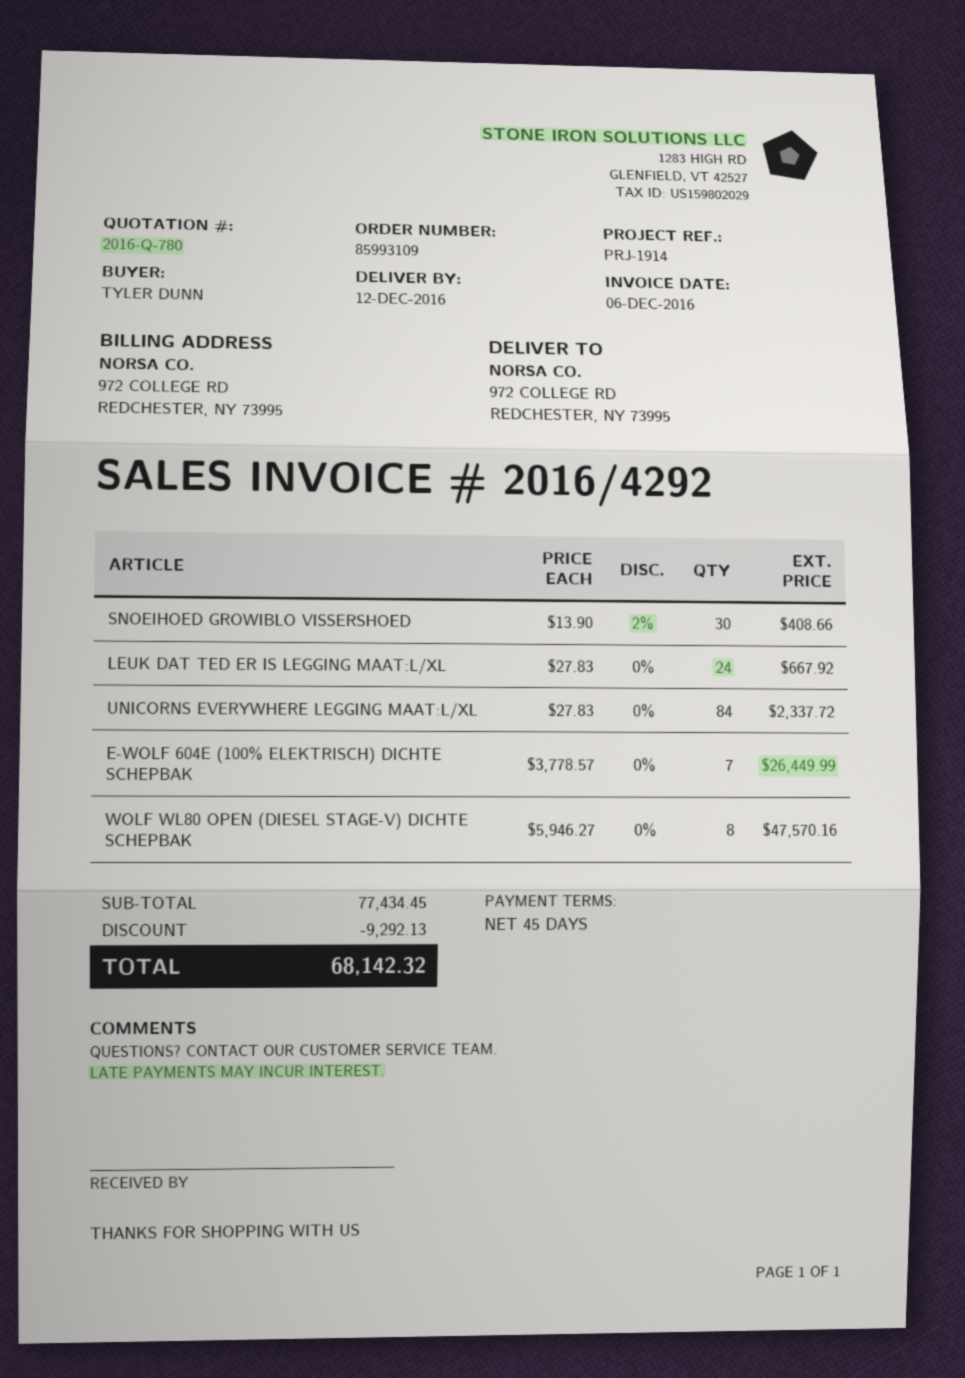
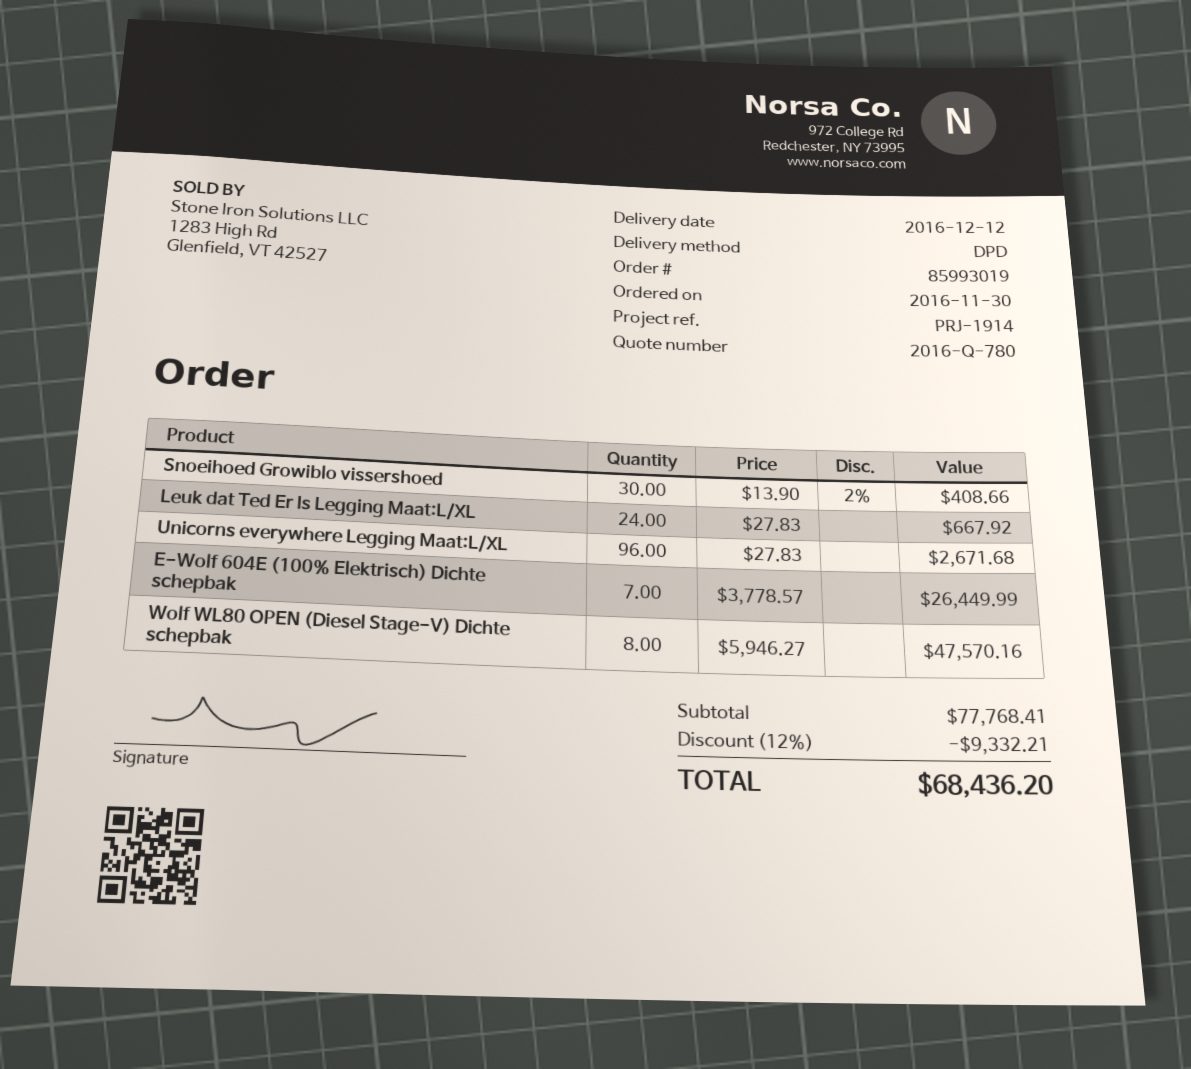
order number: 85993109 -> 85993019
UNICORNS EVERYWHERE LEGGING MAAT:L/XL: 84 x 27.83 = 2337.72 -> 96 x 27.83 = 2671.68
subtotal: 77434.45 -> 77768.41
discount: 9292.13 -> 9332.21
total: 68142.32 -> 68436.20

